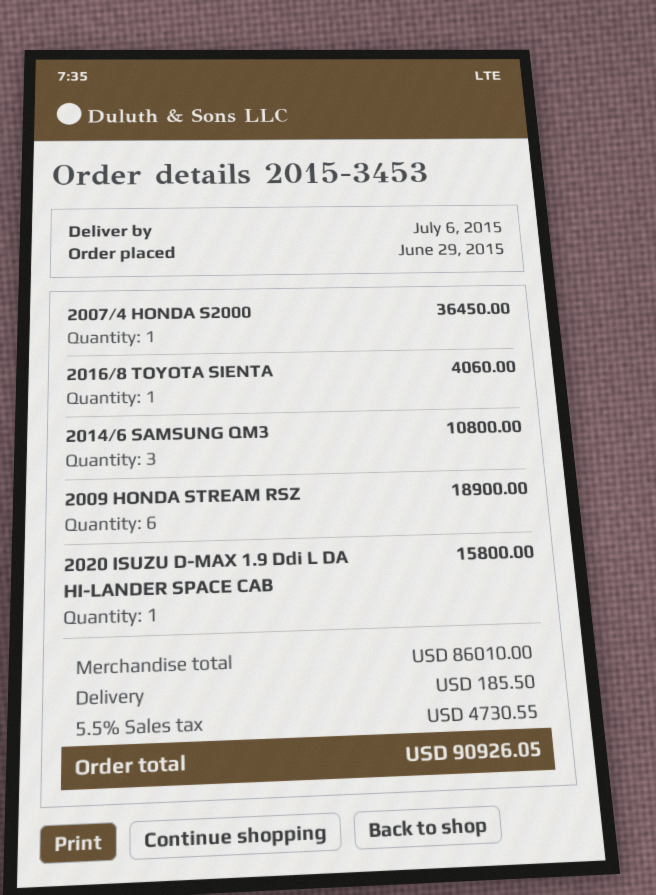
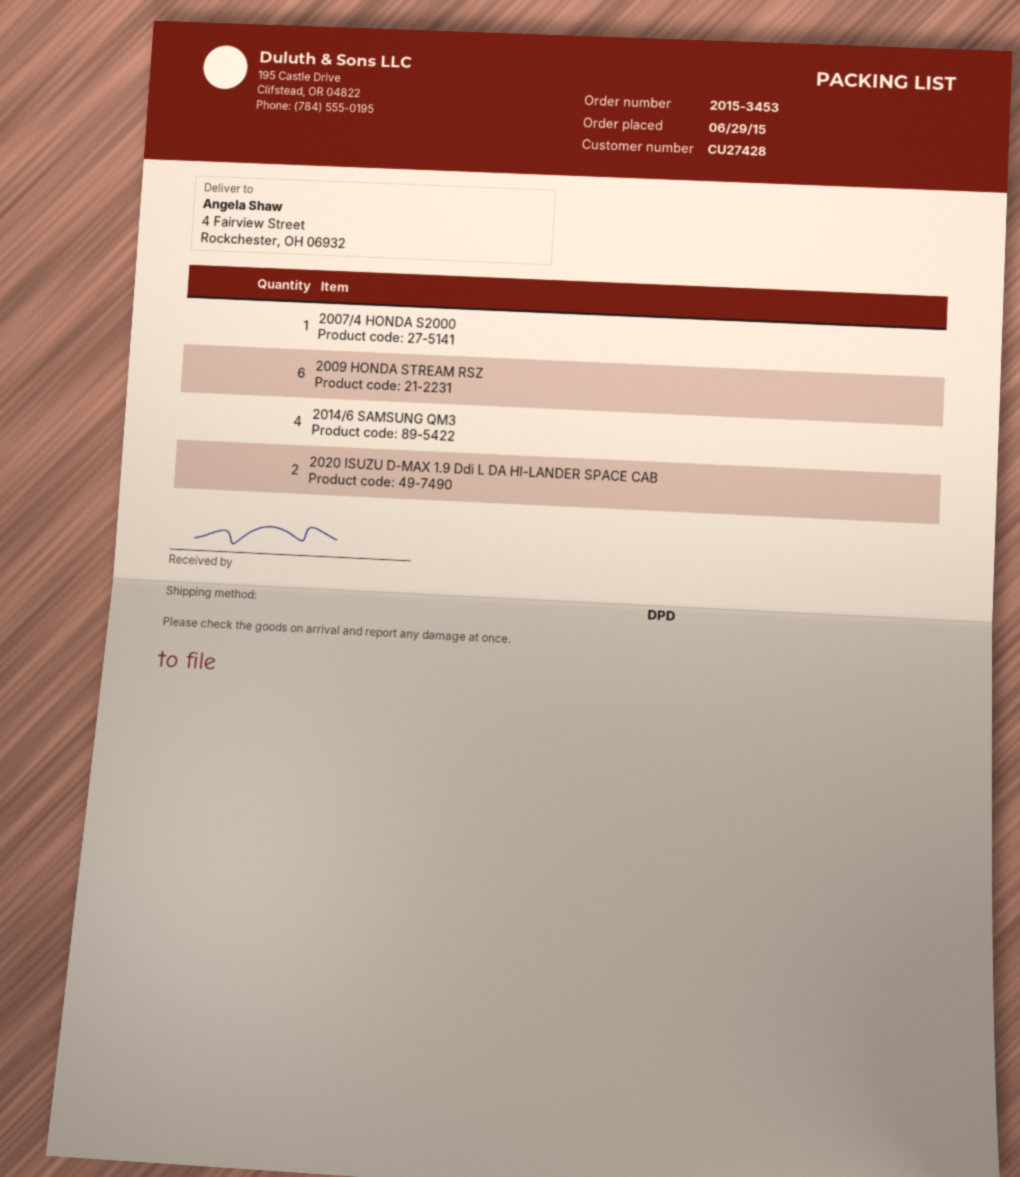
2016/8 TOYOTA SIENTA: 1 -> none
2014/6 SAMSUNG QM3: 3 -> 4
2020 ISUZU D-MAX 1.9 Ddi L DA HI-LANDER SPACE CAB: 1 -> 2

